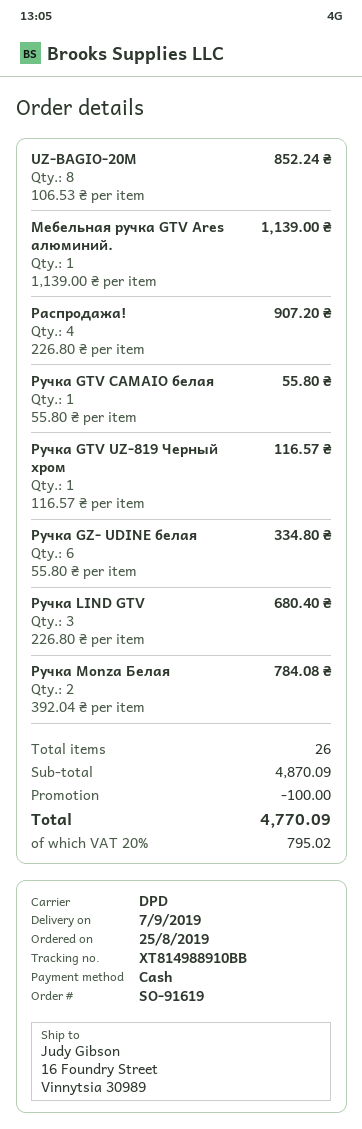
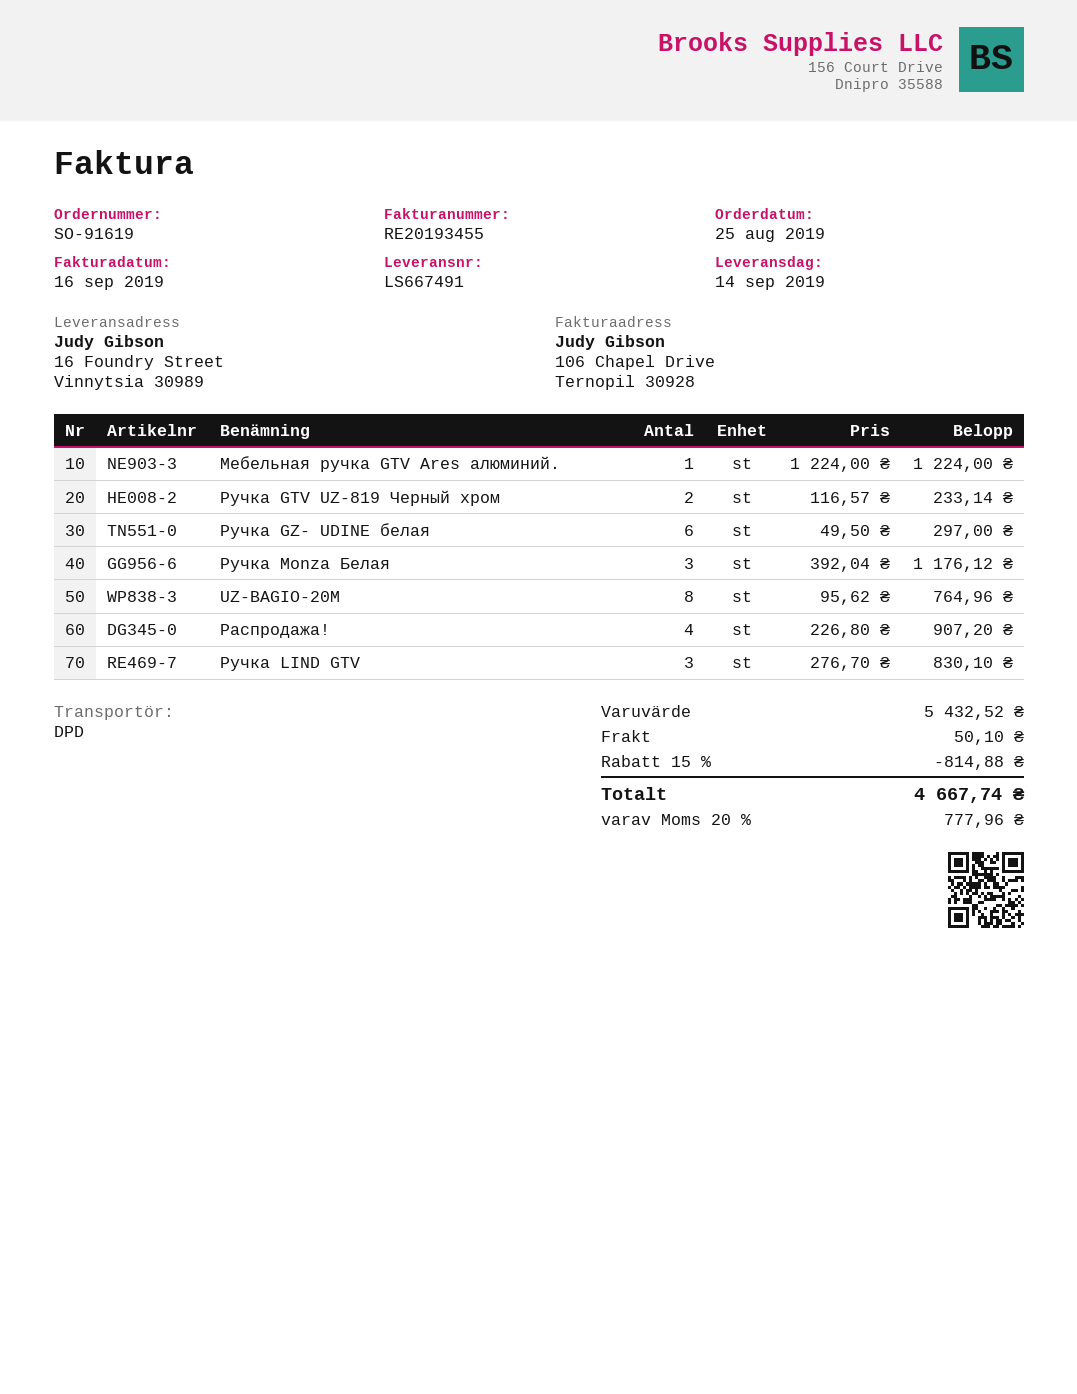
delivery date: 2019-09-07 -> 2019-09-14
UZ-BAGIO-20M: 8 x 106.53 = 852.24 -> 8 x 95.62 = 764.96
Мебельная ручка GTV Ares алюминий.: 1 x 1139.00 = 1139.00 -> 1 x 1224.00 = 1224.00
Ручка GTV CAMAIO белая: 1 x 55.80 = 55.80 -> none
Ручка GTV UZ-819 Черный хром: 1 x 116.57 = 116.57 -> 2 x 116.57 = 233.14
Ручка GZ- UDINE белая: 6 x 55.80 = 334.80 -> 6 x 49.50 = 297.00
Ручка LIND GTV: 3 x 226.80 = 680.40 -> 3 x 276.70 = 830.10
Ручка Monza Белая: 2 x 392.04 = 784.08 -> 3 x 392.04 = 1176.12
subtotal: 4870.09 -> 5432.52
discount: 100.00 -> 814.88
shipping: none -> 50.10
tax: 20% = 795.02 -> 20% = 777.96
total: 4770.09 -> 4667.74

